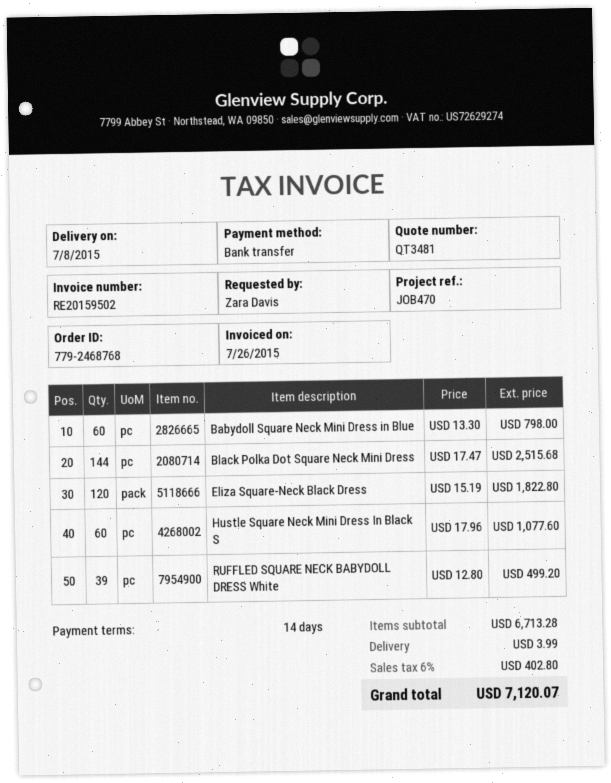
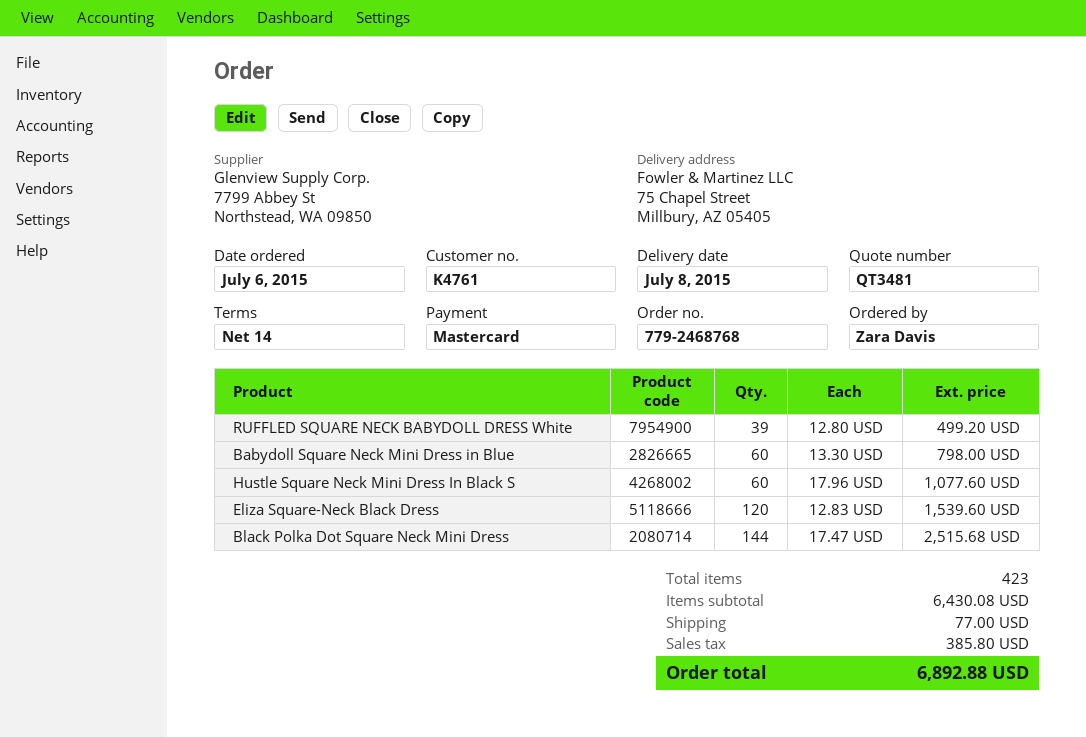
payment method: bank transfer -> Mastercard
Eliza Square-Neck Black Dress: 120 x 15.19 = 1822.80 -> 120 x 12.83 = 1539.60
subtotal: 6713.28 -> 6430.08
shipping: 3.99 -> 77.00
tax: 402.80 -> 385.80
total: 7120.07 -> 6892.88

